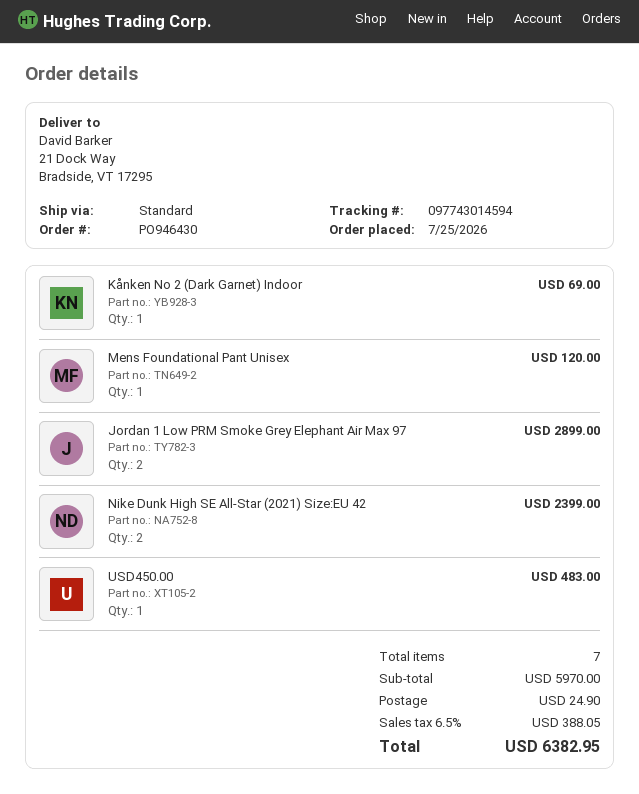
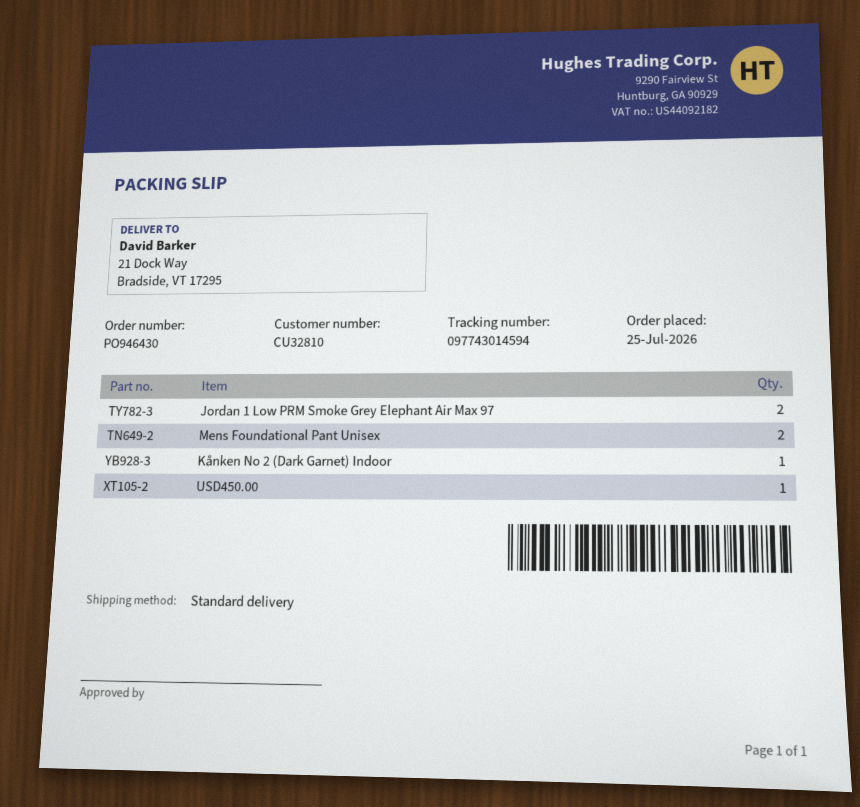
Mens Foundational Pant Unisex: 1 -> 2
Nike Dunk High SE All-Star (2021) Size:EU 42: 2 -> none

